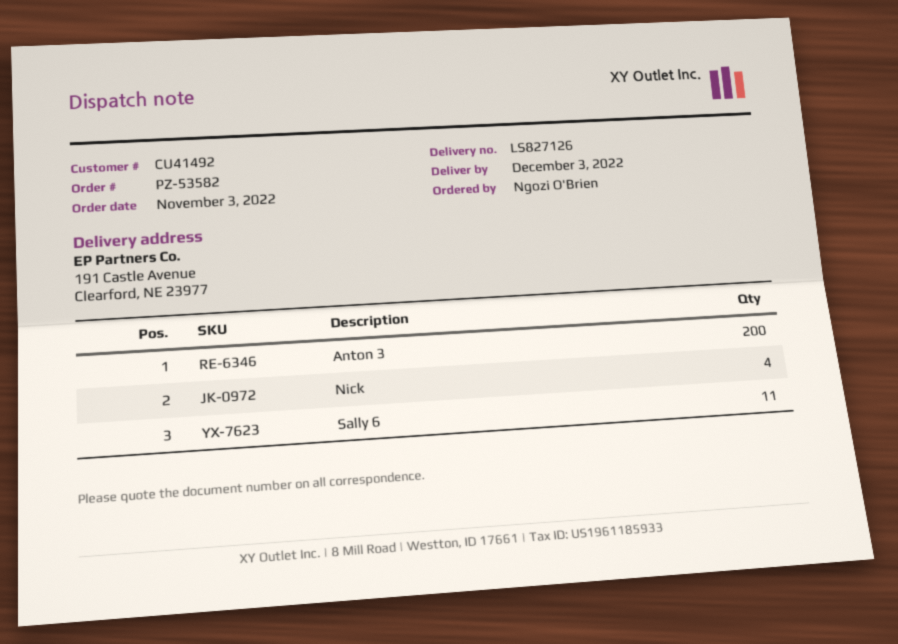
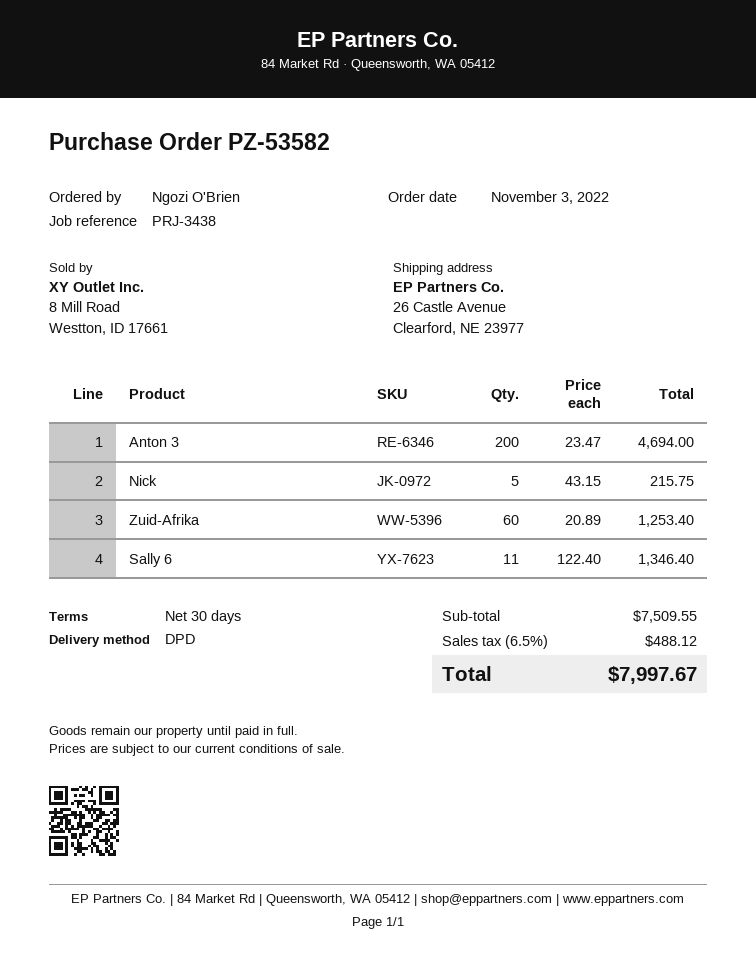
ship to: 191 Castle Avenue, Clearford, NE 23977 -> 26 Castle Avenue, Clearford, NE 23977
Nick: 4 -> 5
Zuid-Afrika: none -> 60

